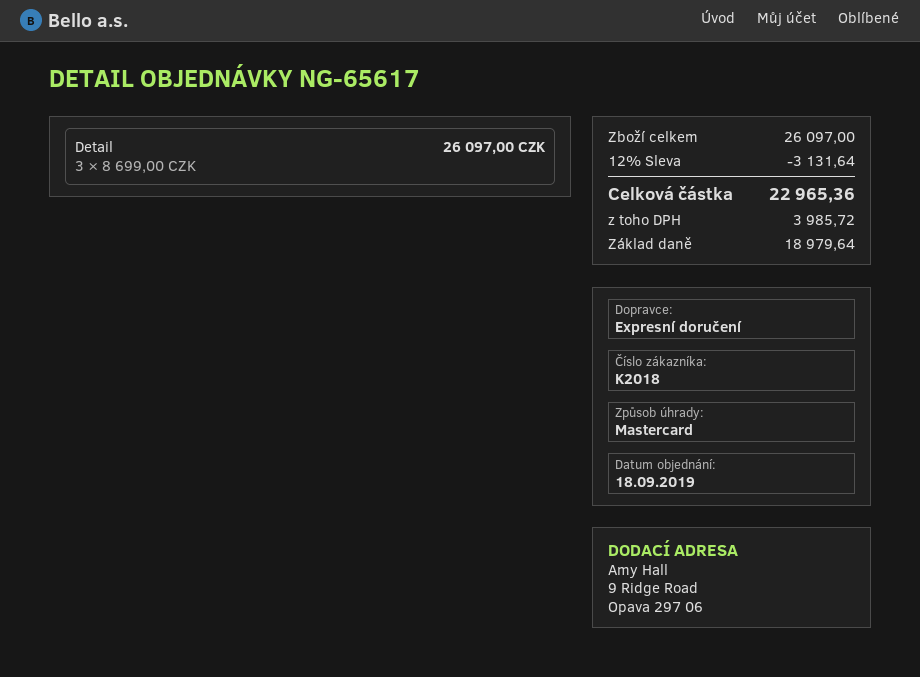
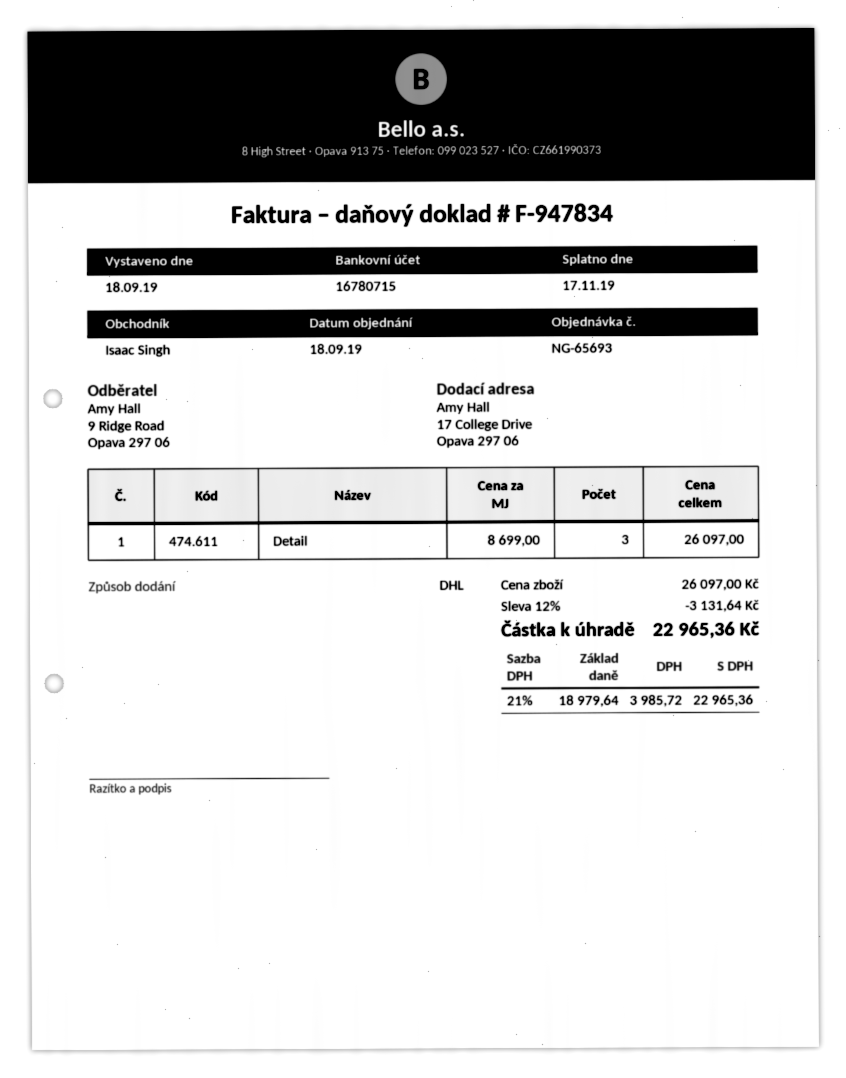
order number: NG-65617 -> NG-65693
shipping method: express -> DHL
ship to: 9 Ridge Road, Opava 297 06 -> 17 College Drive, Opava 297 06

